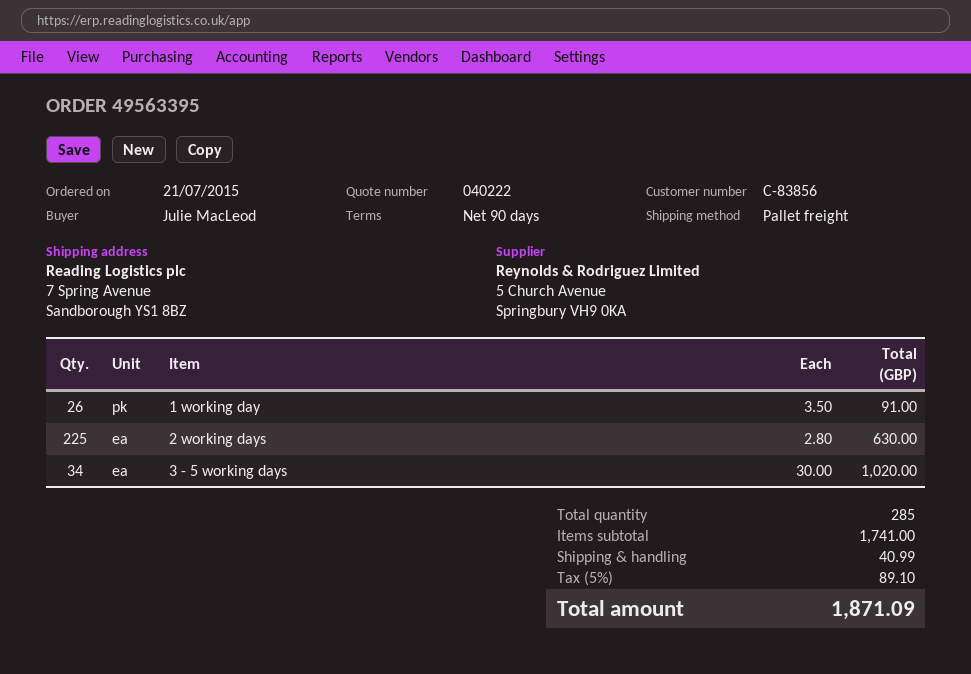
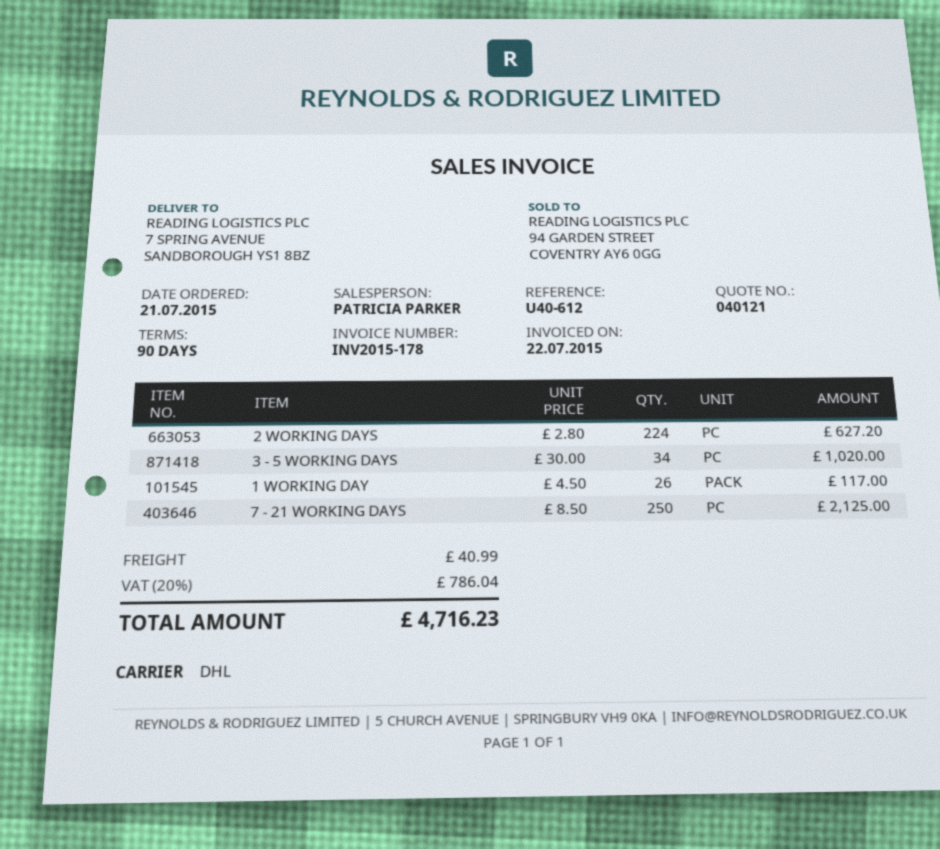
quote number: 040222 -> 040121
shipping method: pallet freight -> DHL
1 working day: 26 x 3.50 = 91.00 -> 26 x 4.50 = 117.00
2 working days: 225 x 2.80 = 630.00 -> 224 x 2.80 = 627.20
7 - 21 WORKING DAYS: none -> 250 x 8.50 = 2125.00
tax: 5% = 89.10 -> 20% = 786.04
total: 1871.09 -> 4716.23

